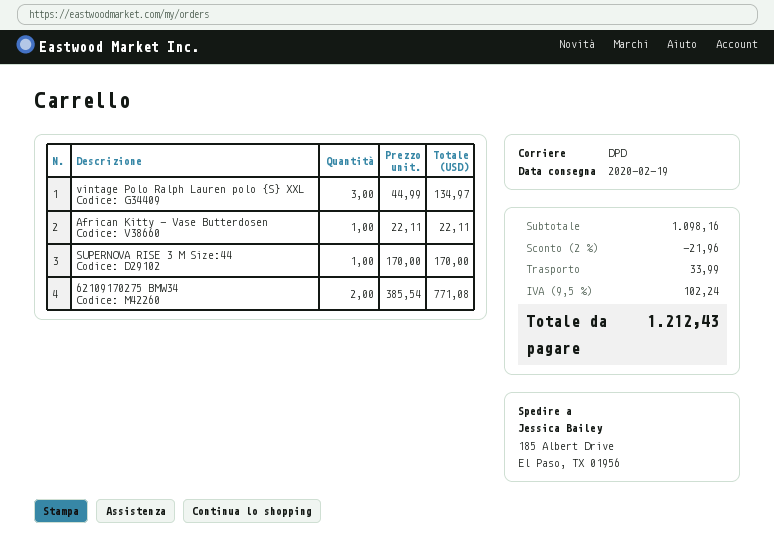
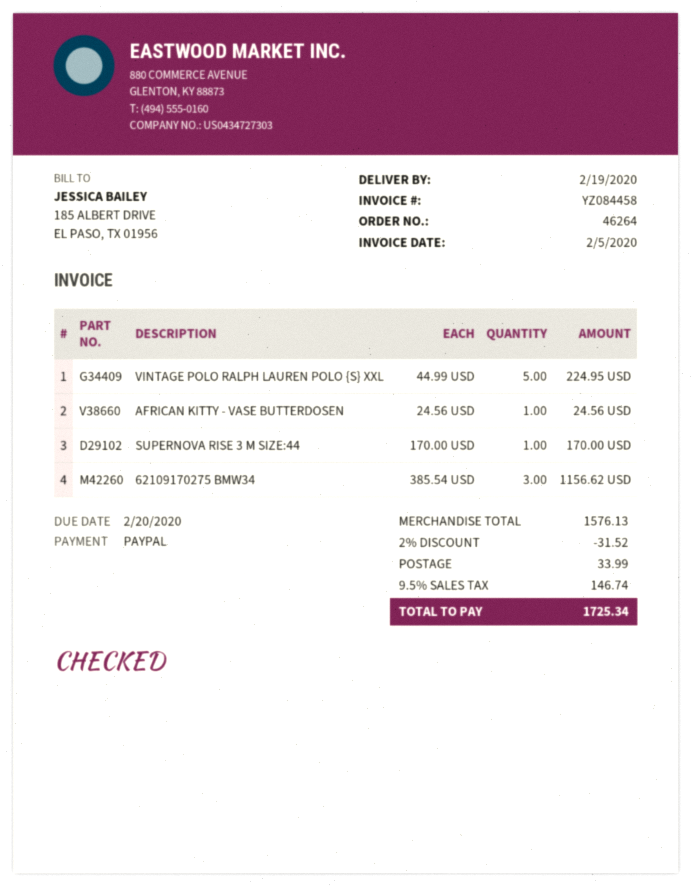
vintage Polo Ralph Lauren polo {S} XXL: 3 x 44.99 = 134.97 -> 5 x 44.99 = 224.95
African Kitty - Vase Butterdosen: 1 x 22.11 = 22.11 -> 1 x 24.56 = 24.56
62109170275 BMW34: 2 x 385.54 = 771.08 -> 3 x 385.54 = 1156.62
subtotal: 1098.16 -> 1576.13
discount: 2% = 21.96 -> 2% = 31.52
tax: 9.5% = 102.24 -> 9.5% = 146.74
total: 1212.43 -> 1725.34

